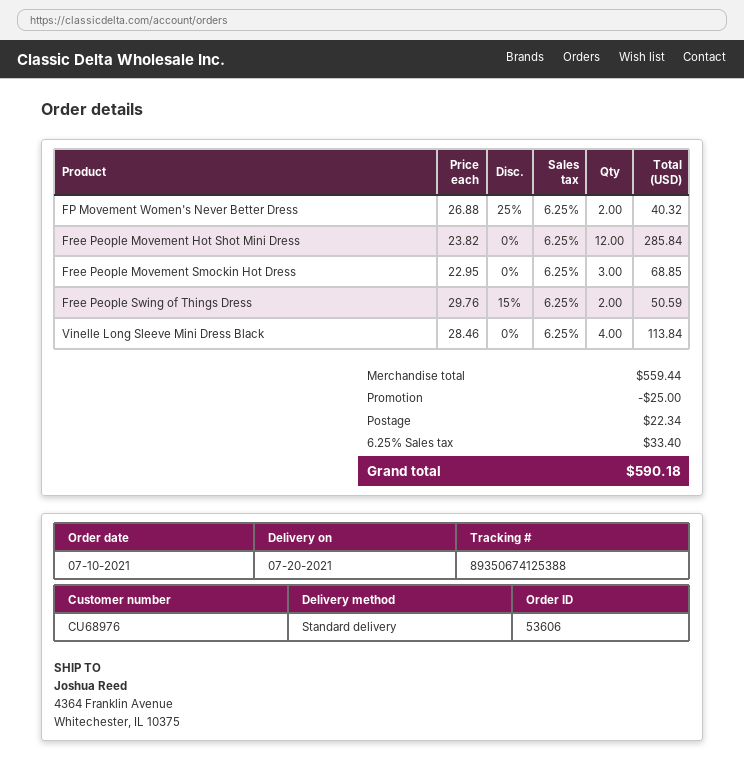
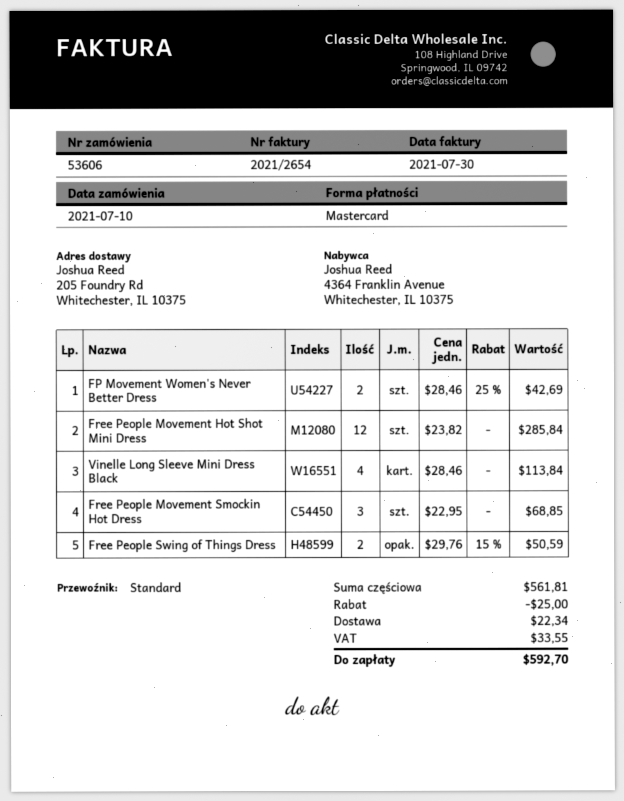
ship to: 4364 Franklin Avenue, Whitechester, IL 10375 -> 205 Foundry Rd, Whitechester, IL 10375
FP Movement Women's Never Better Dress: 2 x 26.88 - 25% = 40.32 -> 2 x 28.46 - 25% = 42.69
subtotal: 559.44 -> 561.81
tax: 33.40 -> 33.55
total: 590.18 -> 592.70

